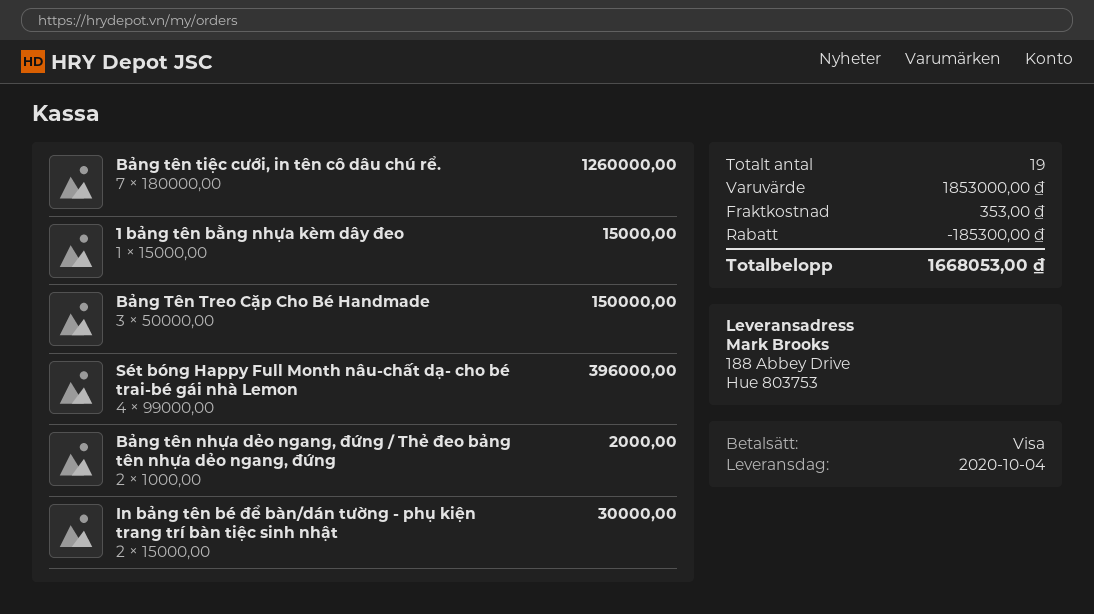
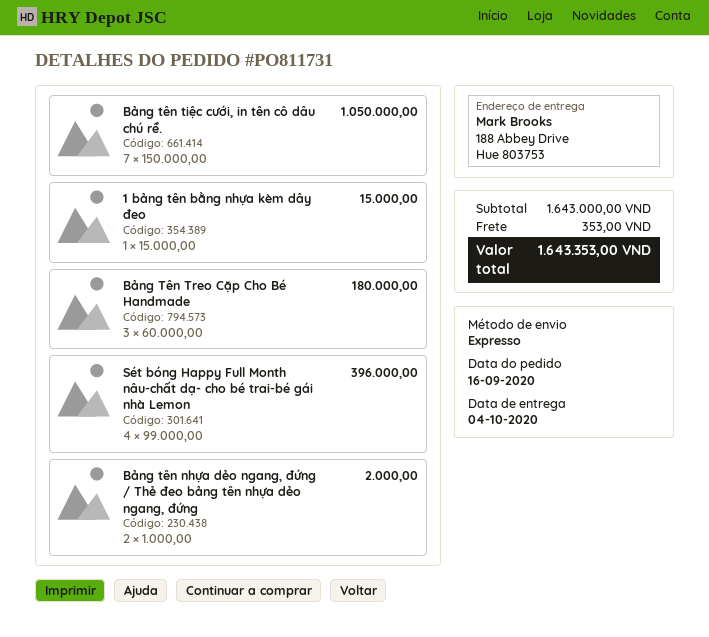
Bảng tên tiệc cưới, in tên cô dâu chú rể.: 7 x 180000.00 = 1260000.00 -> 7 x 150000.00 = 1050000.00
Bảng Tên Treo Cặp Cho Bé Handmade: 3 x 50000.00 = 150000.00 -> 3 x 60000.00 = 180000.00
In bảng tên bé để bàn/dán tường - phụ kiện trang trí bàn tiệc sinh nhật: 2 x 15000.00 = 30000.00 -> none
subtotal: 1853000.00 -> 1643000.00
discount: 185300.00 -> none
total: 1668053.00 -> 1643353.00

